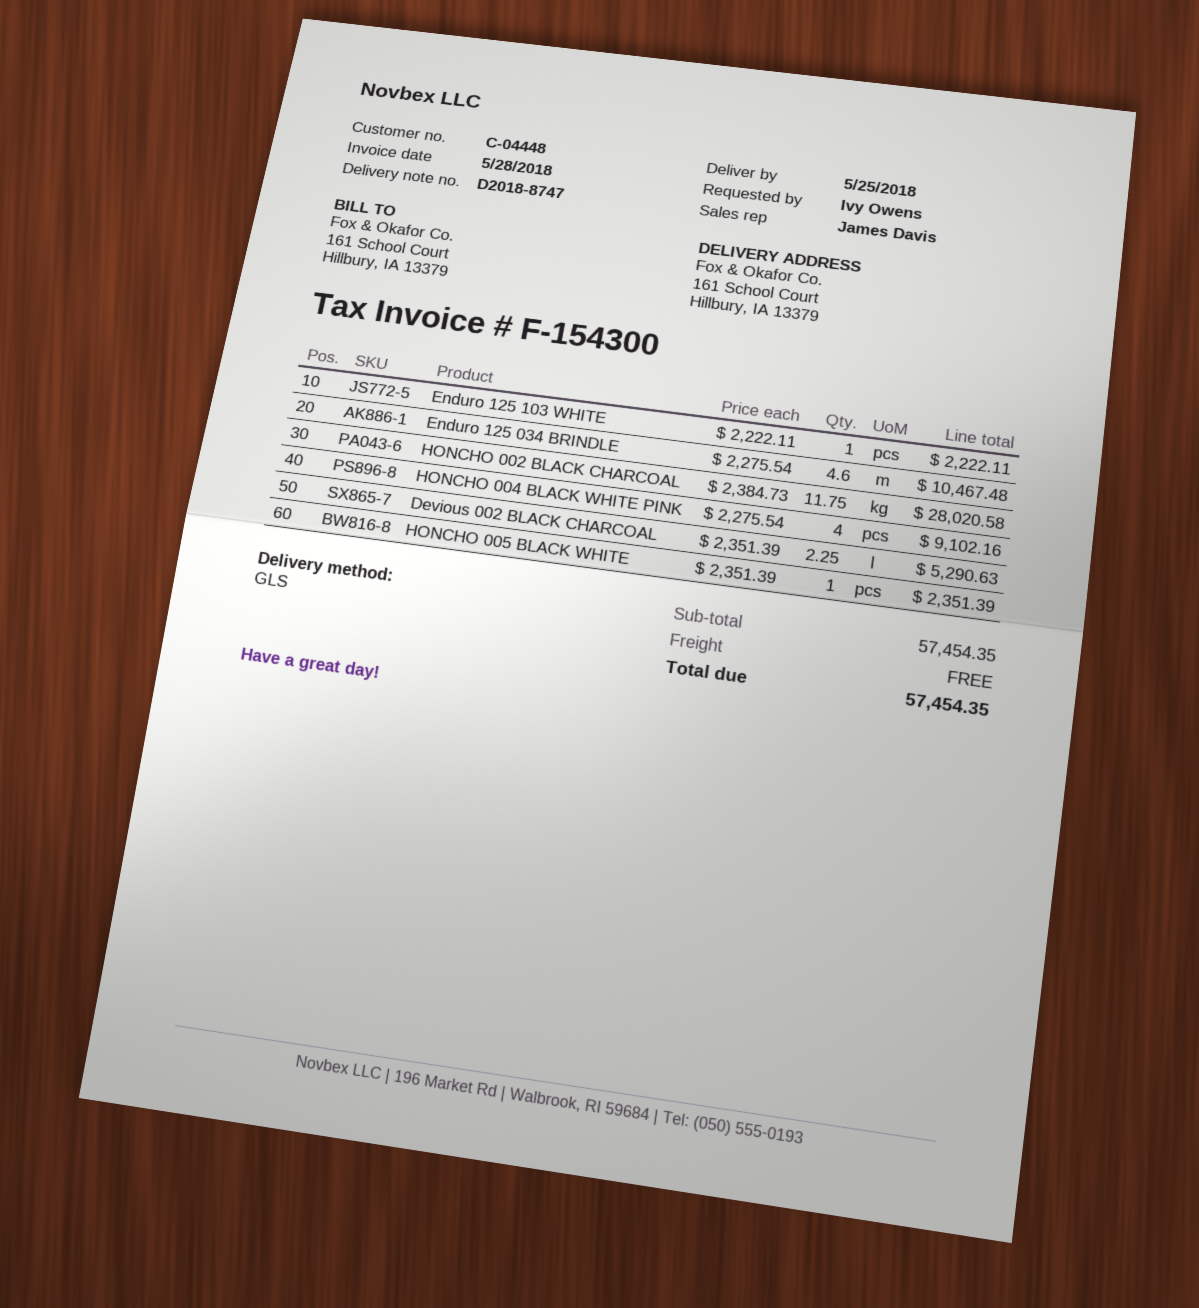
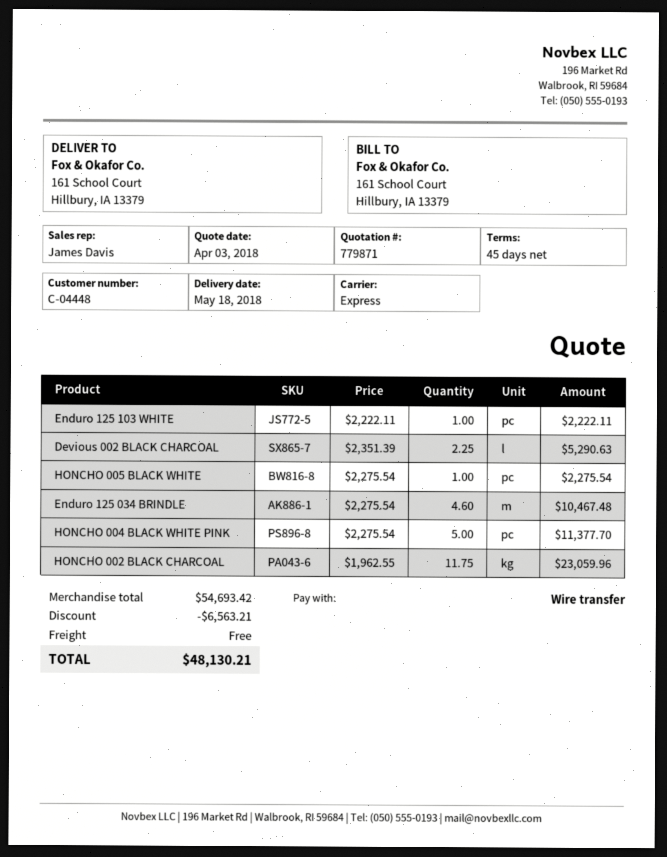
delivery date: 2018-05-25 -> 2018-05-18
shipping method: GLS -> express
HONCHO 002 BLACK CHARCOAL: 11.75 x 2384.73 = 28020.58 -> 11.75 x 1962.55 = 23059.96
HONCHO 004 BLACK WHITE PINK: 4 x 2275.54 = 9102.16 -> 5 x 2275.54 = 11377.70
HONCHO 005 BLACK WHITE: 1 x 2351.39 = 2351.39 -> 1 x 2275.54 = 2275.54
subtotal: 57454.35 -> 54693.42
discount: none -> 6563.21
total: 57454.35 -> 48130.21

